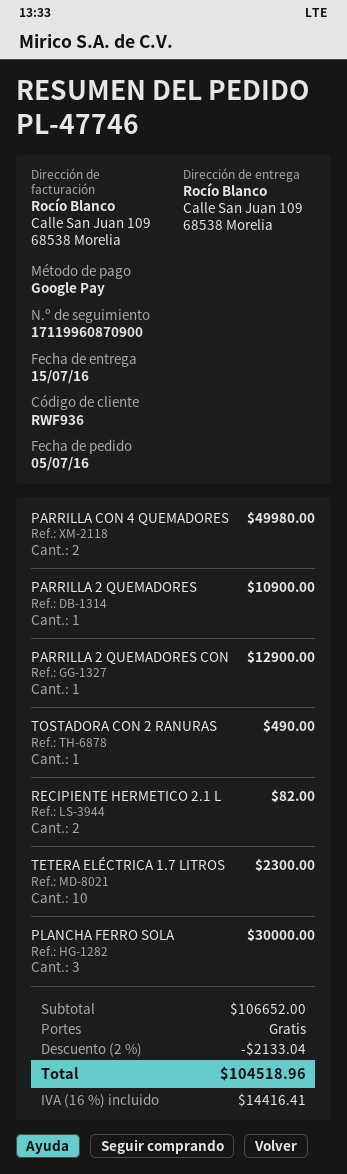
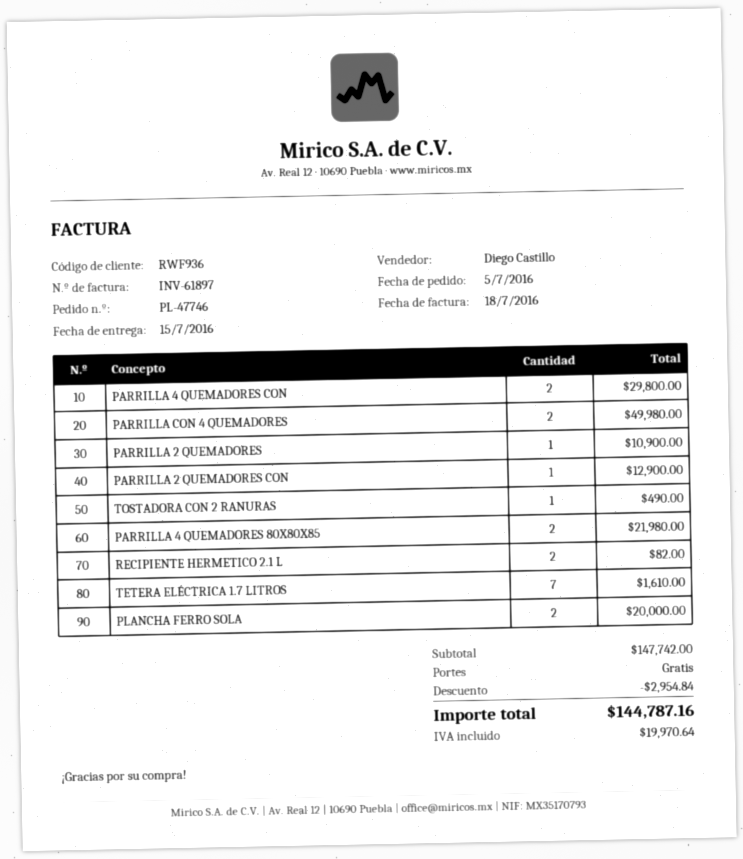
TETERA ELÉCTRICA 1.7 LITROS: 10 for 2300.00 -> 7 for 1610.00
PLANCHA FERRO SOLA: 3 for 30000.00 -> 2 for 20000.00
PARRILLA 4 QUEMADORES CON: none -> 2 for 29800.00
PARRILLA 4 QUEMADORES 80X80X85: none -> 2 for 21980.00
subtotal: 106652.00 -> 147742.00
discount: 2133.04 -> 2954.84
tax: 14416.41 -> 19970.64
total: 104518.96 -> 144787.16

